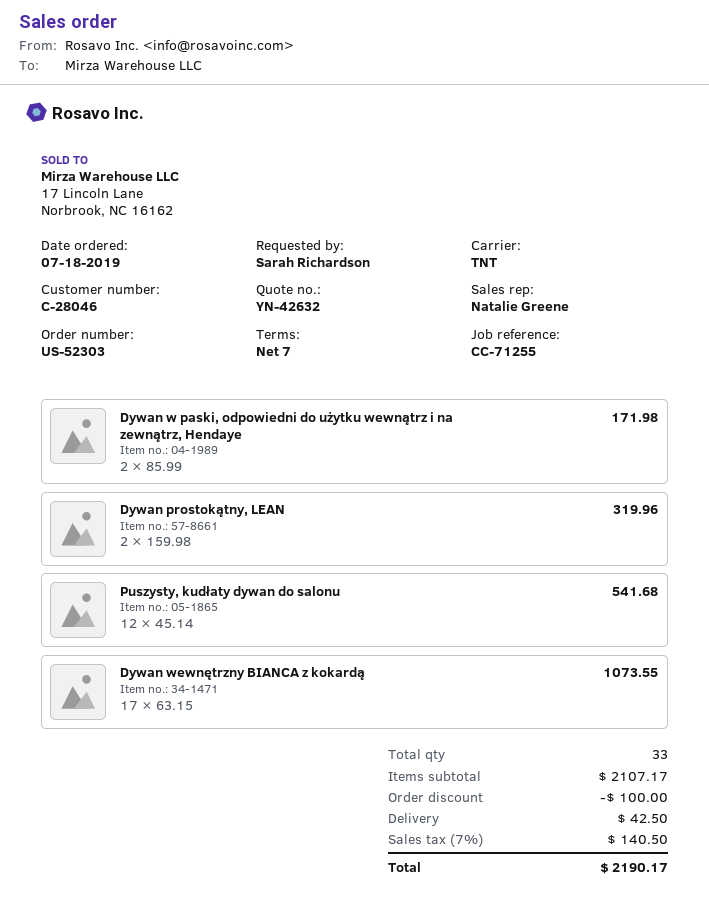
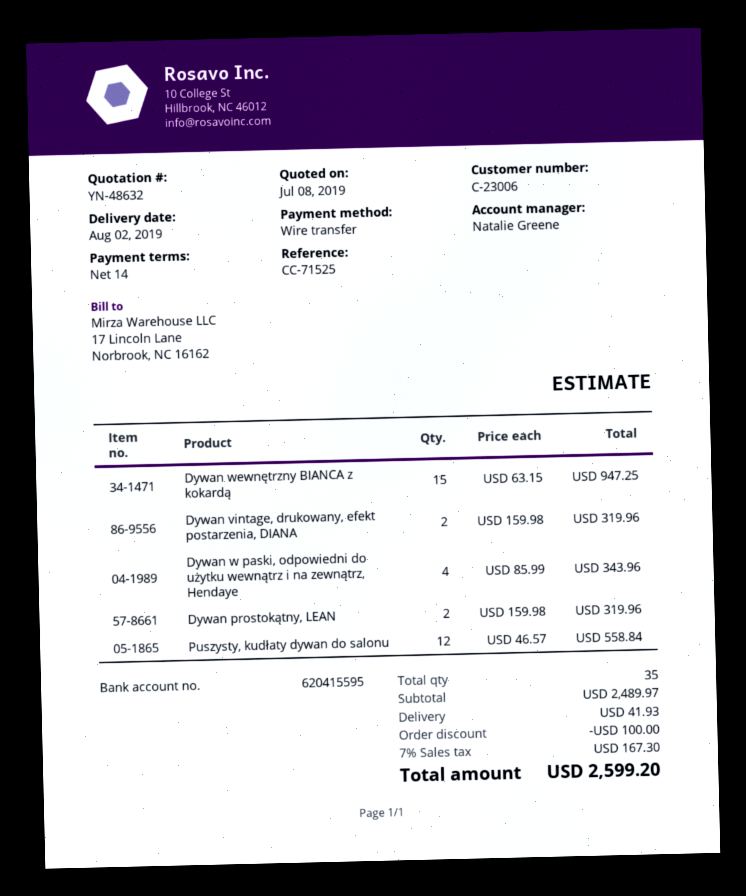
quote number: YN-42632 -> YN-48632
payment terms: 7 days -> 14 days
customer number: C-28046 -> C-23006
reference: CC-71255 -> CC-71525
Dywan w paski, odpowiedni do użytku wewnątrz i na zewnątrz, Hendaye: 2 x 85.99 = 171.98 -> 4 x 85.99 = 343.96
Puszysty, kudłaty dywan do salonu: 12 x 45.14 = 541.68 -> 12 x 46.57 = 558.84
Dywan wewnętrzny BIANCA z kokardą: 17 x 63.15 = 1073.55 -> 15 x 63.15 = 947.25
Dywan vintage, drukowany, efekt postarzenia, DIANA: none -> 2 x 159.98 = 319.96
total quantity: 33 -> 35
subtotal: 2107.17 -> 2489.97
shipping: 42.50 -> 41.93
tax: 7% = 140.50 -> 7% = 167.30
total: 2190.17 -> 2599.20

